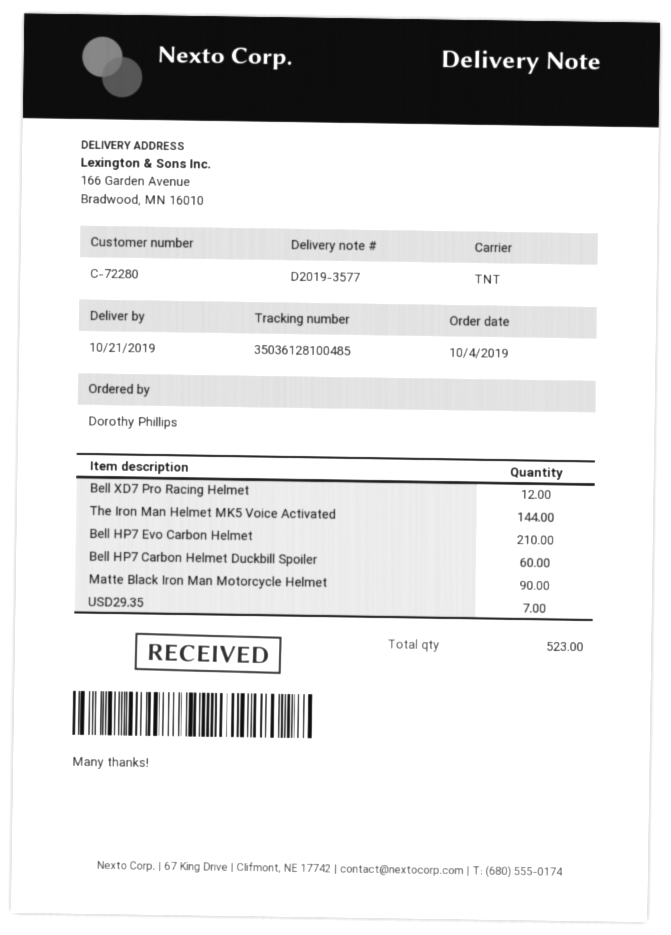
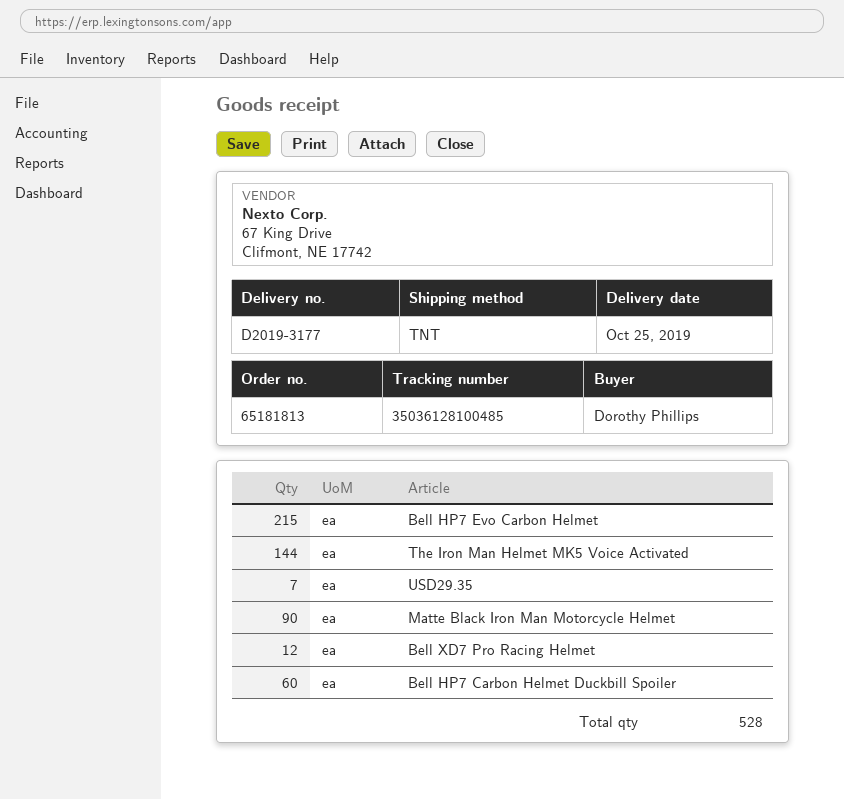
delivery note number: D2019-3577 -> D2019-3177
delivery date: 2019-10-21 -> 2019-10-25
Bell HP7 Evo Carbon Helmet: 210 -> 215
total quantity: 523 -> 528

